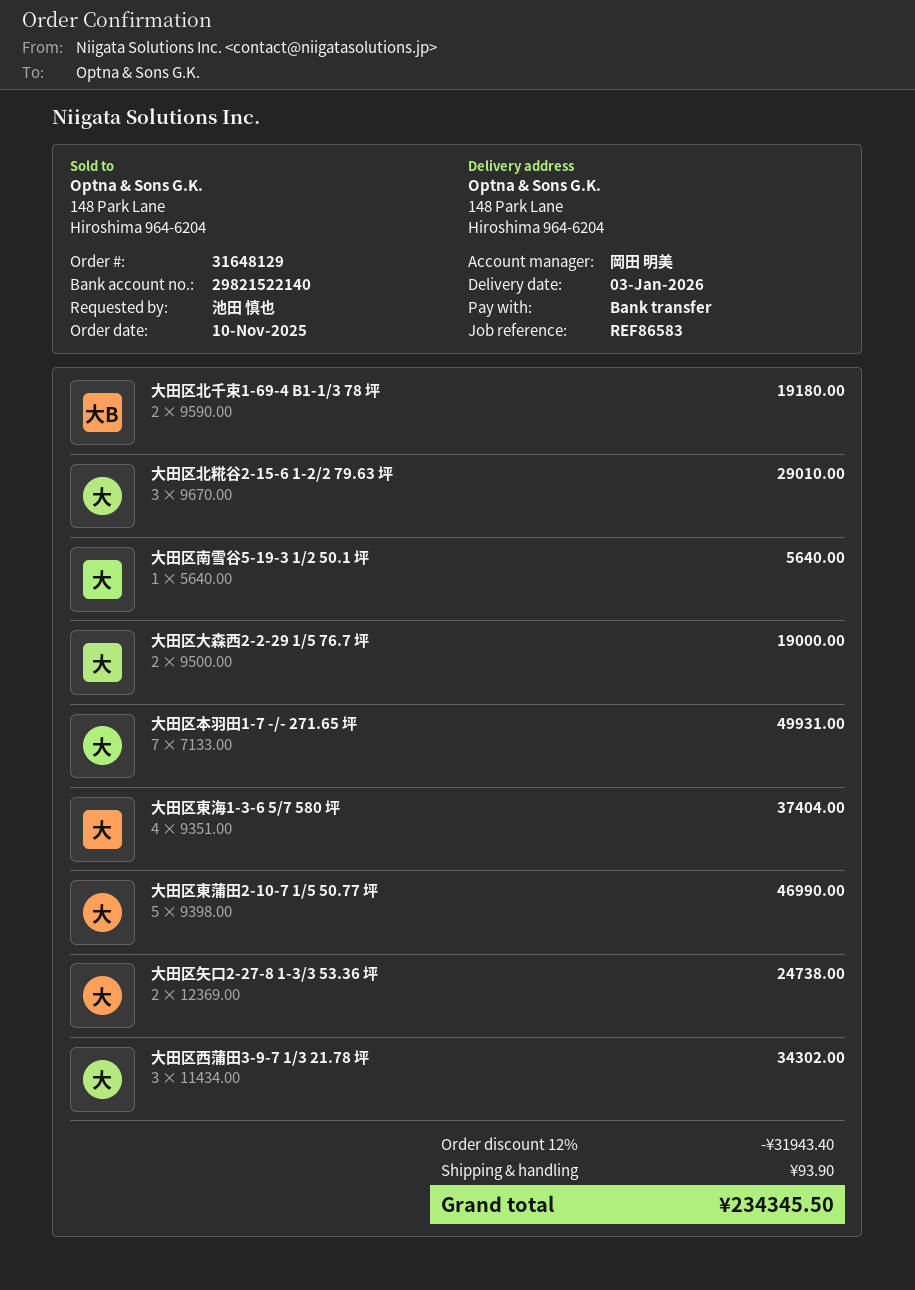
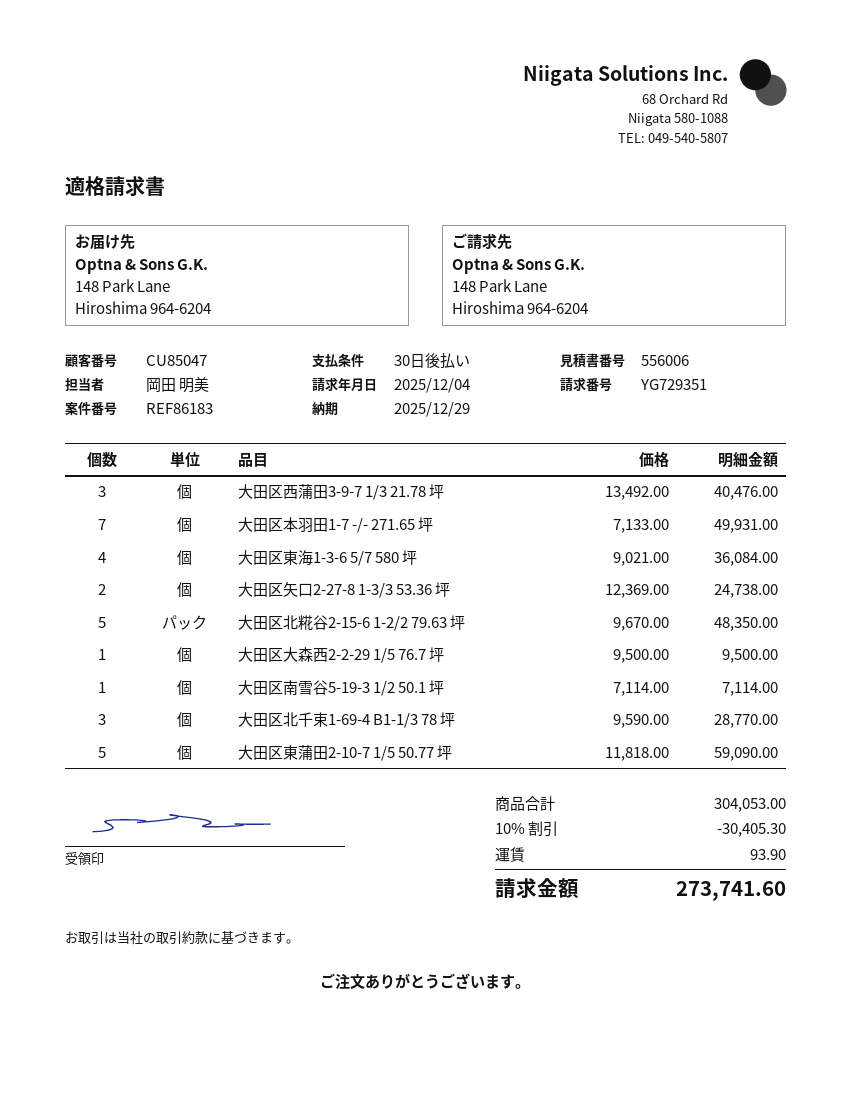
delivery date: 2026-01-03 -> 2025-12-29
reference: REF86583 -> REF86183
大田区北千束1-69-4 B1-1/3 78 坪: 2 x 9590.00 = 19180.00 -> 3 x 9590.00 = 28770.00
大田区北糀谷2-15-6 1-2/2 79.63 坪: 3 x 9670.00 = 29010.00 -> 5 x 9670.00 = 48350.00
大田区南雪谷5-19-3 1/2 50.1 坪: 1 x 5640.00 = 5640.00 -> 1 x 7114.00 = 7114.00
大田区大森西2-2-29 1/5 76.7 坪: 2 x 9500.00 = 19000.00 -> 1 x 9500.00 = 9500.00
大田区東海1-3-6 5/7 580 坪: 4 x 9351.00 = 37404.00 -> 4 x 9021.00 = 36084.00
大田区東蒲田2-10-7 1/5 50.77 坪: 5 x 9398.00 = 46990.00 -> 5 x 11818.00 = 59090.00
大田区西蒲田3-9-7 1/3 21.78 坪: 3 x 11434.00 = 34302.00 -> 3 x 13492.00 = 40476.00
discount: 12% = 31943.40 -> 10% = 30405.30
total: 234345.50 -> 273741.60

